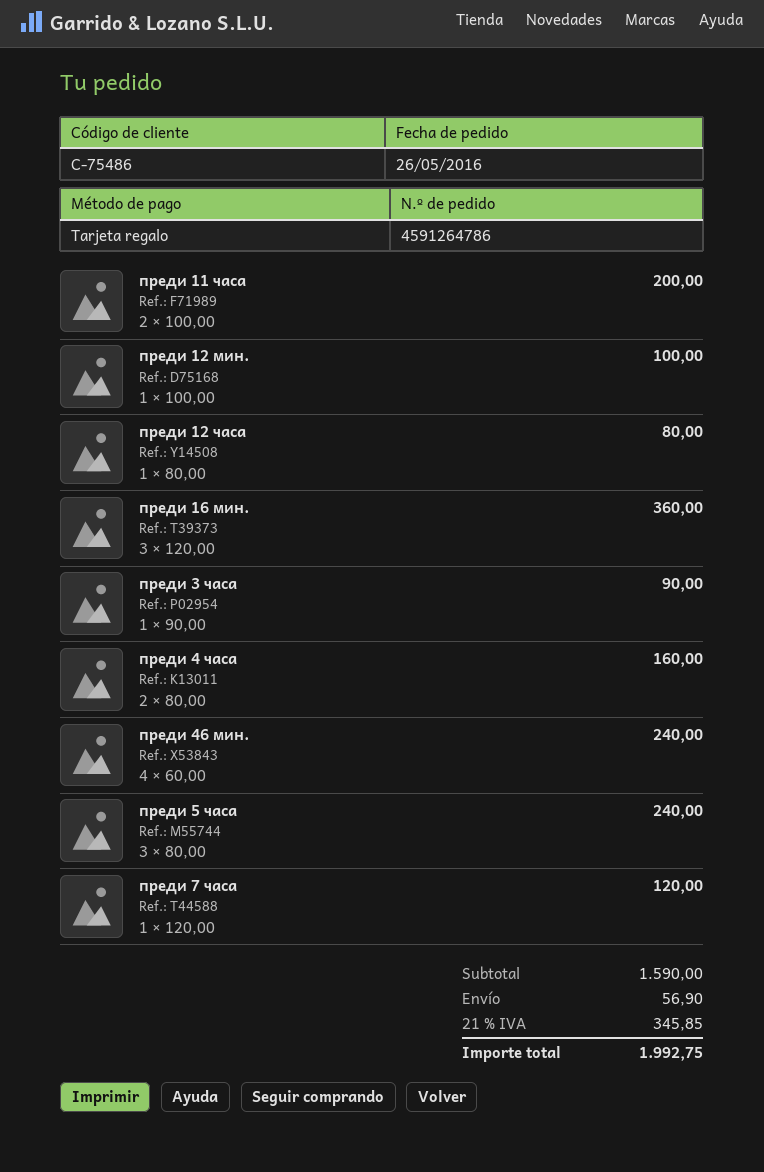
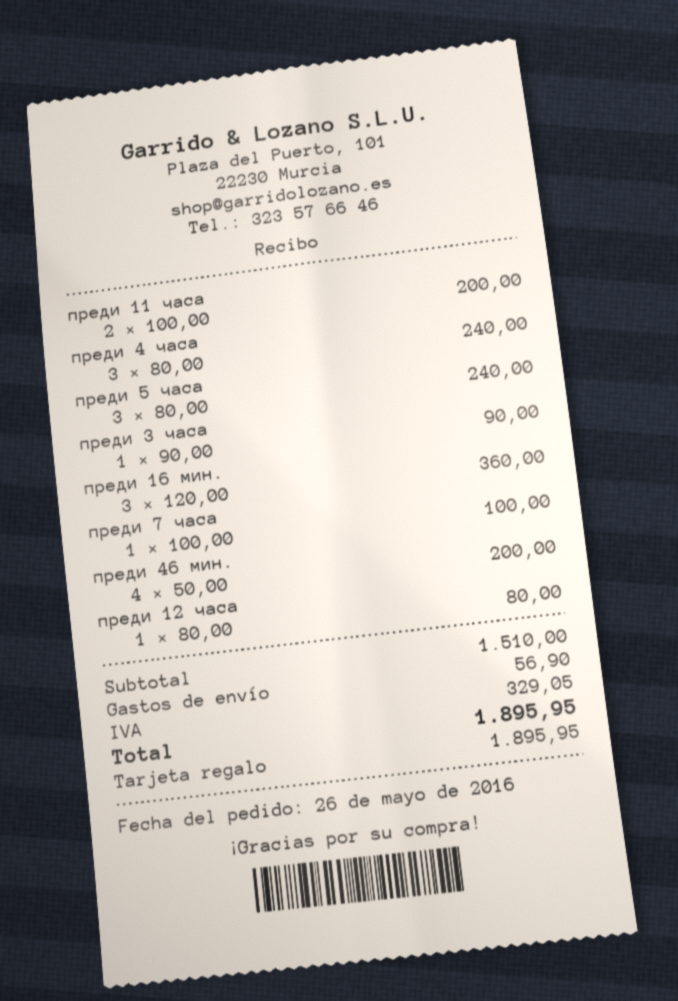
преди 12 мин.: 1 x 100.00 = 100.00 -> none
преди 4 часа: 2 x 80.00 = 160.00 -> 3 x 80.00 = 240.00
преди 46 мин.: 4 x 60.00 = 240.00 -> 4 x 50.00 = 200.00
преди 7 часа: 1 x 120.00 = 120.00 -> 1 x 100.00 = 100.00
subtotal: 1590.00 -> 1510.00
tax: 345.85 -> 329.05
total: 1992.75 -> 1895.95

